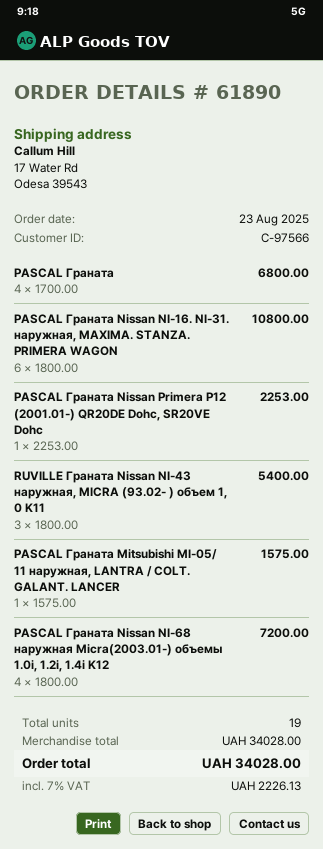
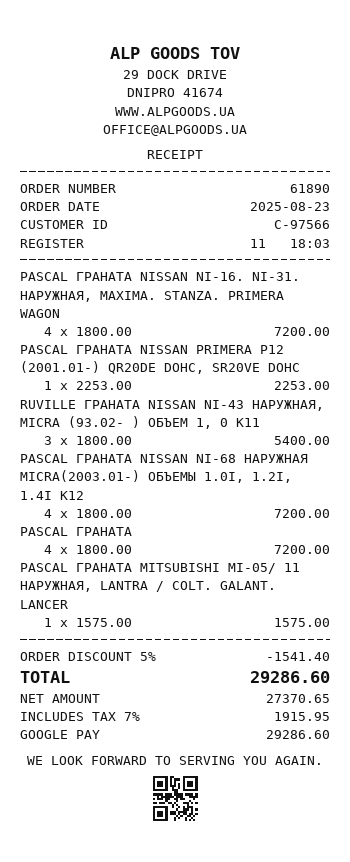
PASCAL Граната: 4 x 1700.00 = 6800.00 -> 4 x 1800.00 = 7200.00
PASCAL Граната Nissan NI-16. NI-31. наружная, MAXIMA. STANZA. PRIMERA WAGON: 6 x 1800.00 = 10800.00 -> 4 x 1800.00 = 7200.00
discount: none -> 5% = 1541.40
tax: 7% = 2226.13 -> 7% = 1915.95
total: 34028.00 -> 29286.60

